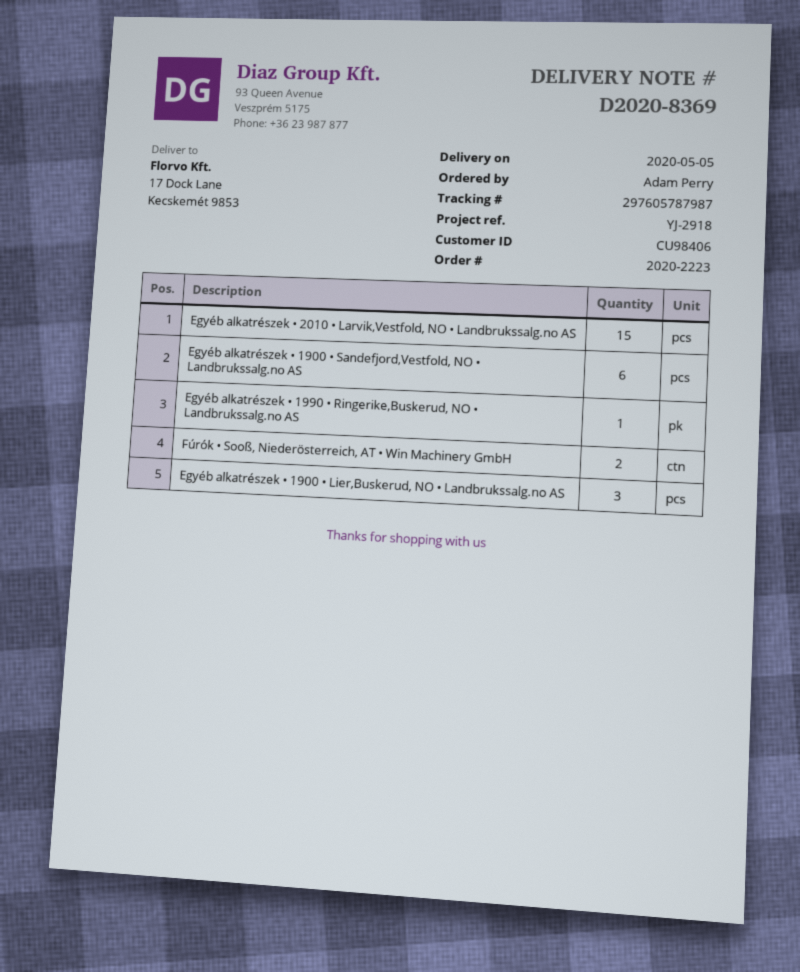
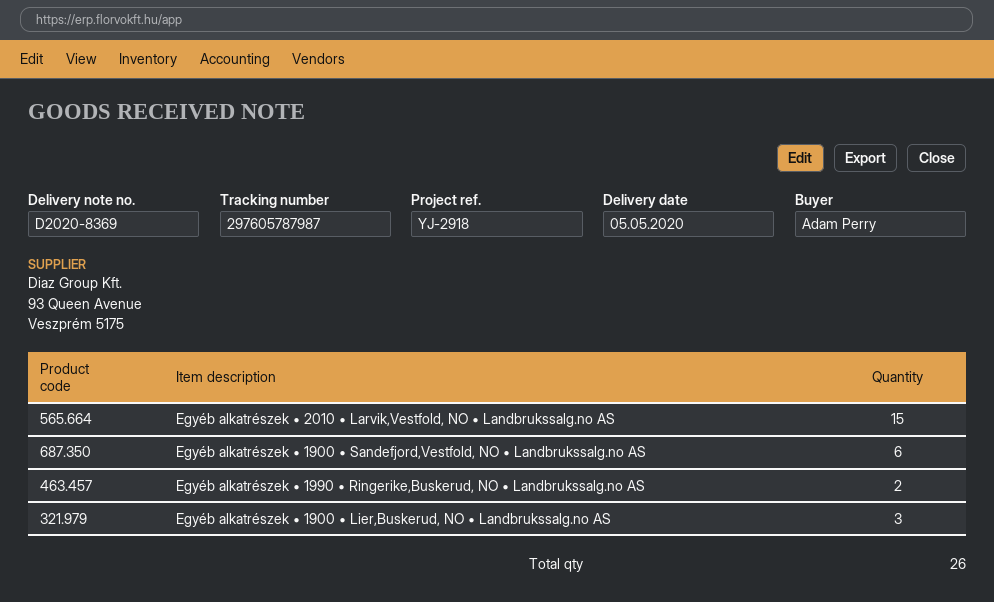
Egyéb alkatrészek • 1990 • Ringerike,Buskerud, NO • Landbrukssalg.no AS: 1 -> 2
Fúrók • Sooß, Niederösterreich, AT • Win Machinery GmbH: 2 -> none

